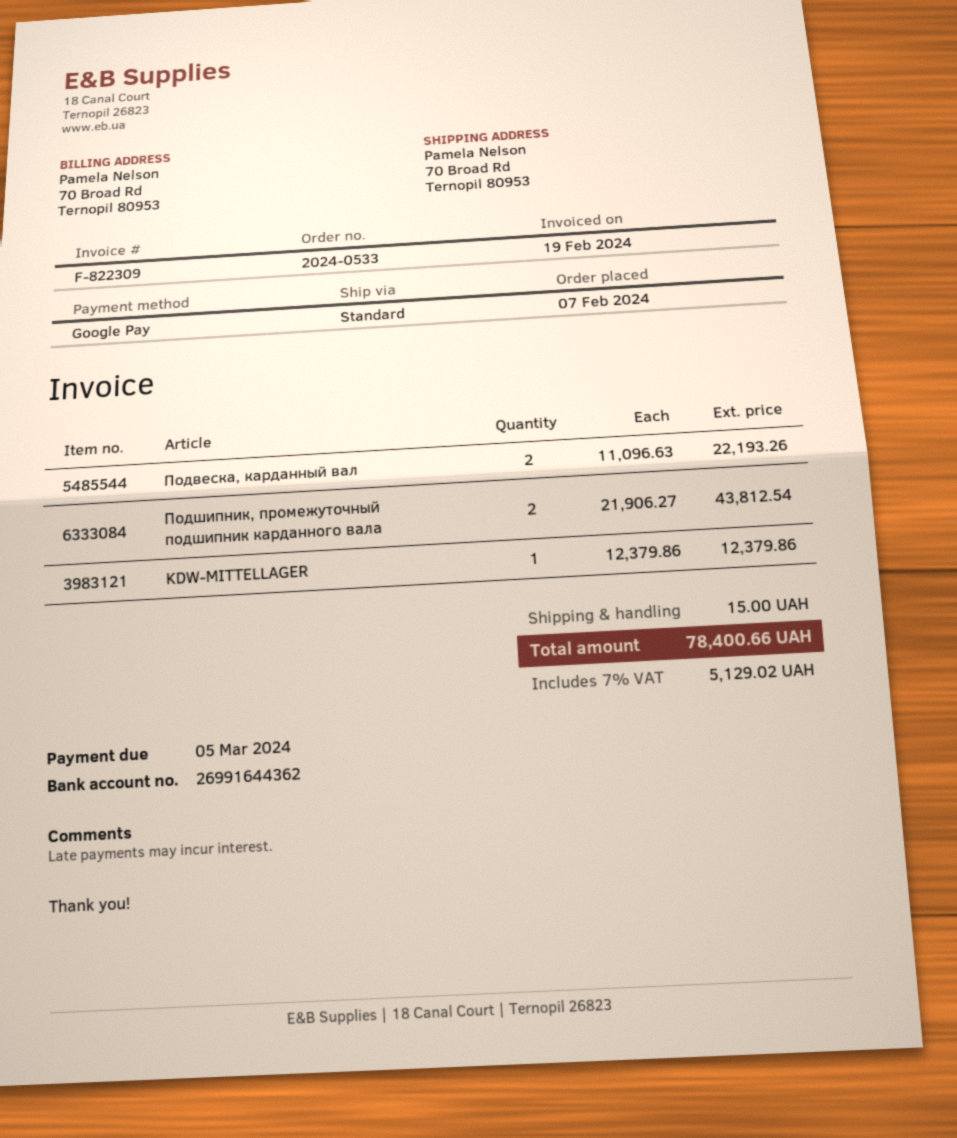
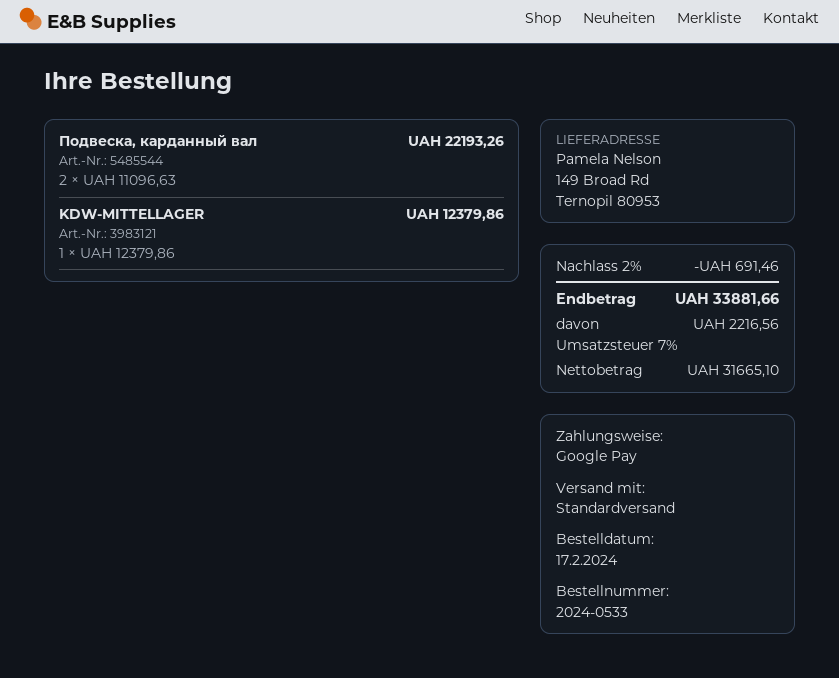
order date: 2024-02-07 -> 2024-02-17
ship to: 70 Broad Rd, Ternopil 80953 -> 149 Broad Rd, Ternopil 80953
Подшипник, промежуточный подшипник карданного вала: 2 x 21906.27 = 43812.54 -> none
discount: none -> 2% = 691.46
shipping: 15.00 -> none
tax: 7% = 5129.02 -> 7% = 2216.56
total: 78400.66 -> 33881.66

